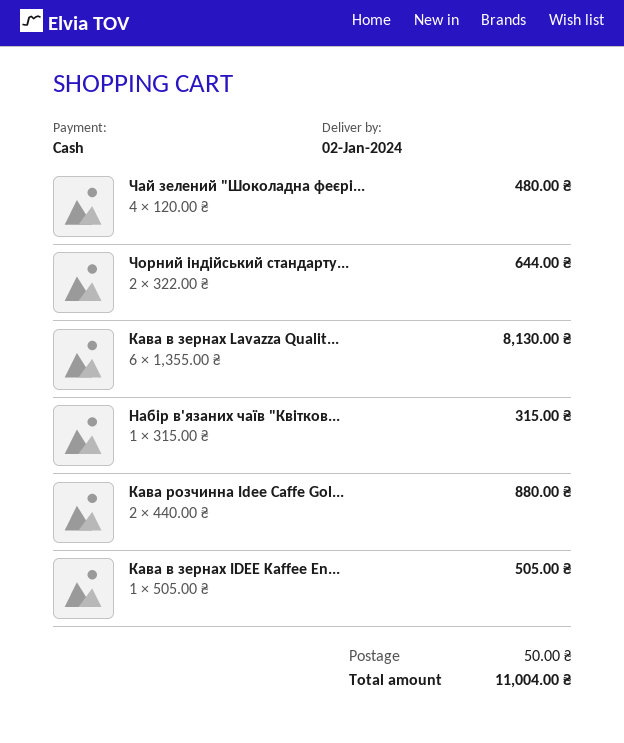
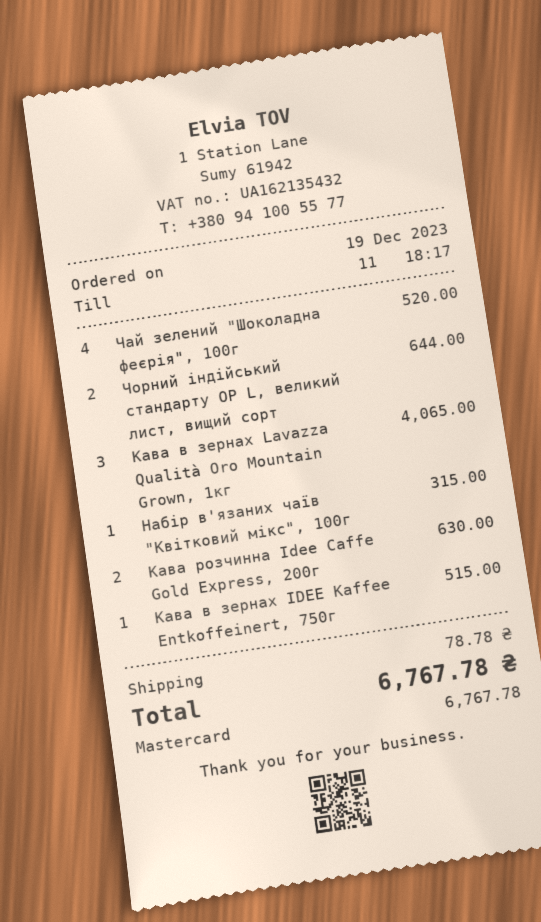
payment method: cash -> Mastercard
Чай зелений "Шоколадна феєрі...: 4 for 480.00 -> 4 for 520.00
Кава в зернах Lavazza Qualit...: 6 for 8130.00 -> 3 for 4065.00
Кава розчинна Idee Caffe Gol...: 2 for 880.00 -> 2 for 630.00
Кава в зернах IDEE Kaffee En...: 1 for 505.00 -> 1 for 515.00
shipping: 50.00 -> 78.78
total: 11004.00 -> 6767.78

